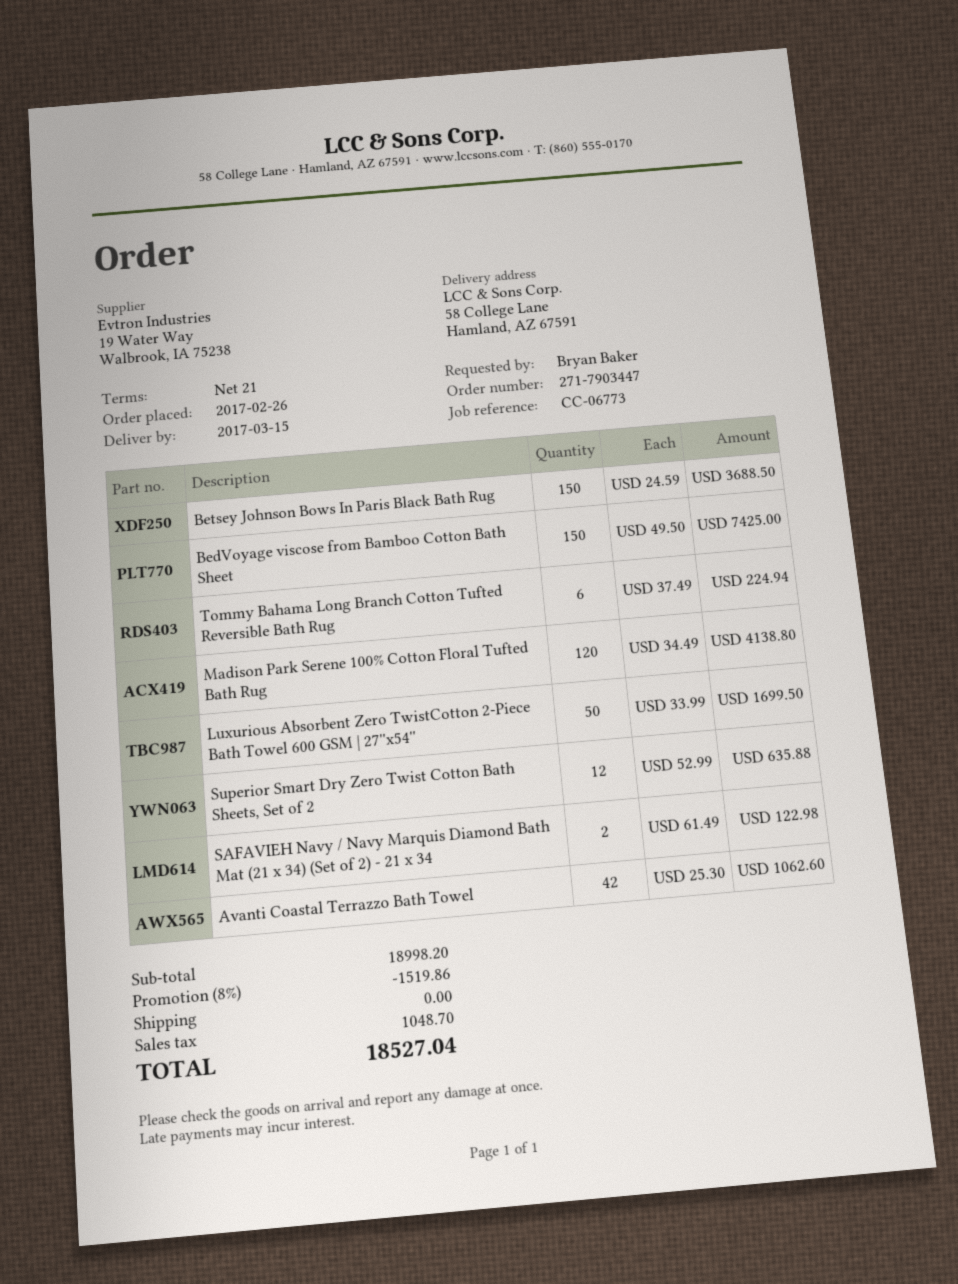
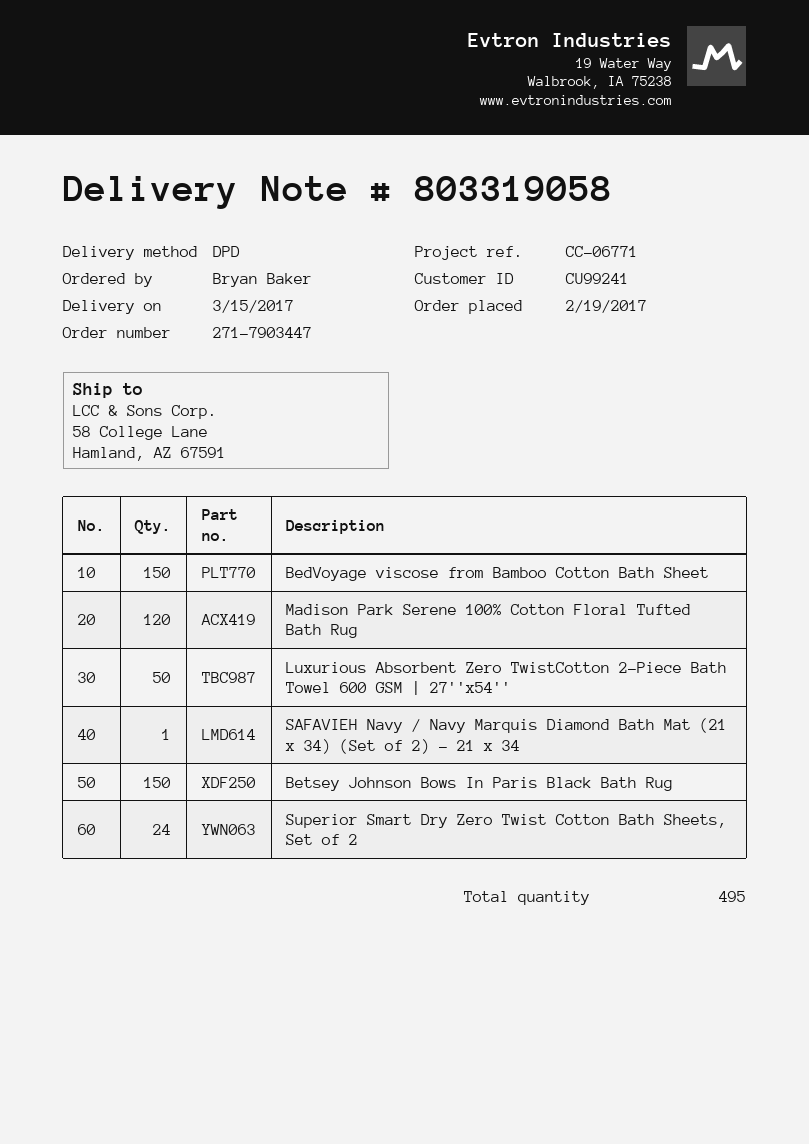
order date: 2017-02-26 -> 2017-02-19
reference: CC-06773 -> CC-06771
Tommy Bahama Long Branch Cotton Tufted Reversible Bath Rug: 6 -> none
Superior Smart Dry Zero Twist Cotton Bath Sheets, Set of 2: 12 -> 24
SAFAVIEH Navy / Navy Marquis Diamond Bath Mat (21 x 34) (Set of 2) - 21 x 34: 2 -> 1
Avanti Coastal Terrazzo Bath Towel: 42 -> none

